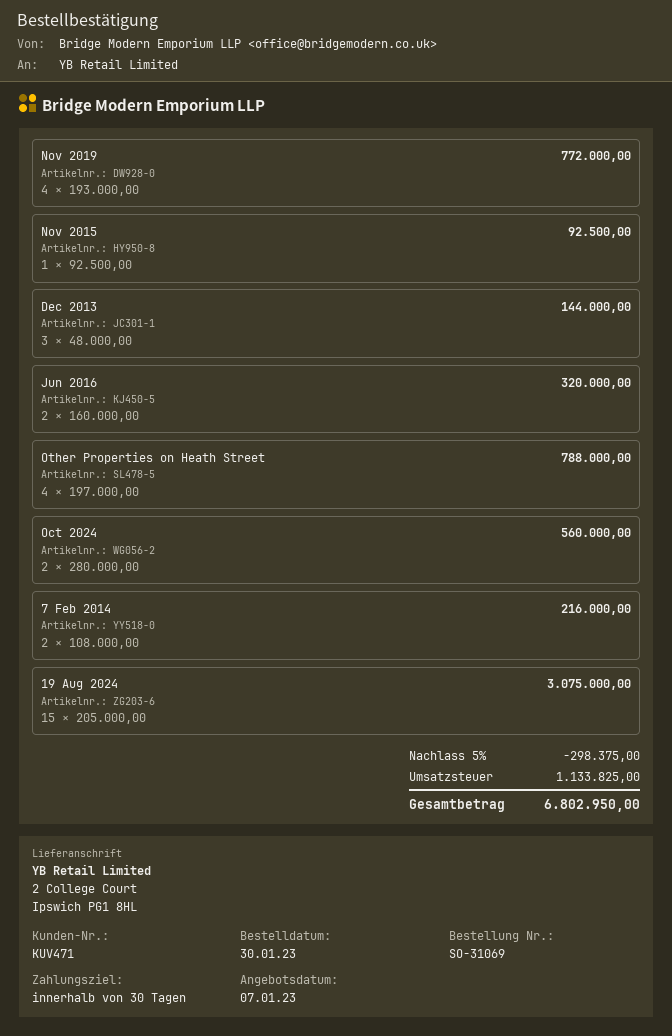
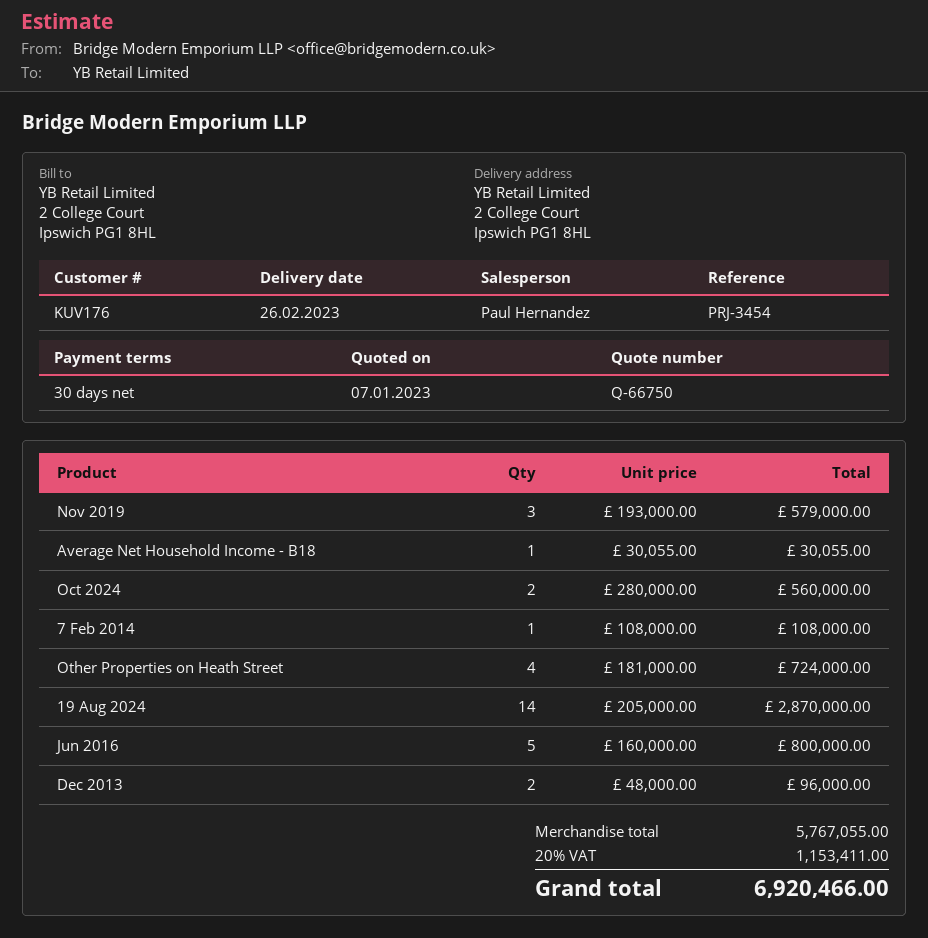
customer number: KUV471 -> KUV176
Nov 2019: 4 x 193000.00 = 772000.00 -> 3 x 193000.00 = 579000.00
Nov 2015: 1 x 92500.00 = 92500.00 -> none
Dec 2013: 3 x 48000.00 = 144000.00 -> 2 x 48000.00 = 96000.00
Jun 2016: 2 x 160000.00 = 320000.00 -> 5 x 160000.00 = 800000.00
Other Properties on Heath Street: 4 x 197000.00 = 788000.00 -> 4 x 181000.00 = 724000.00
7 Feb 2014: 2 x 108000.00 = 216000.00 -> 1 x 108000.00 = 108000.00
19 Aug 2024: 15 x 205000.00 = 3075000.00 -> 14 x 205000.00 = 2870000.00
Average Net Household Income - B18: none -> 1 x 30055.00 = 30055.00
discount: 5% = 298375.00 -> none
tax: 1133825.00 -> 1153411.00
total: 6802950.00 -> 6920466.00

